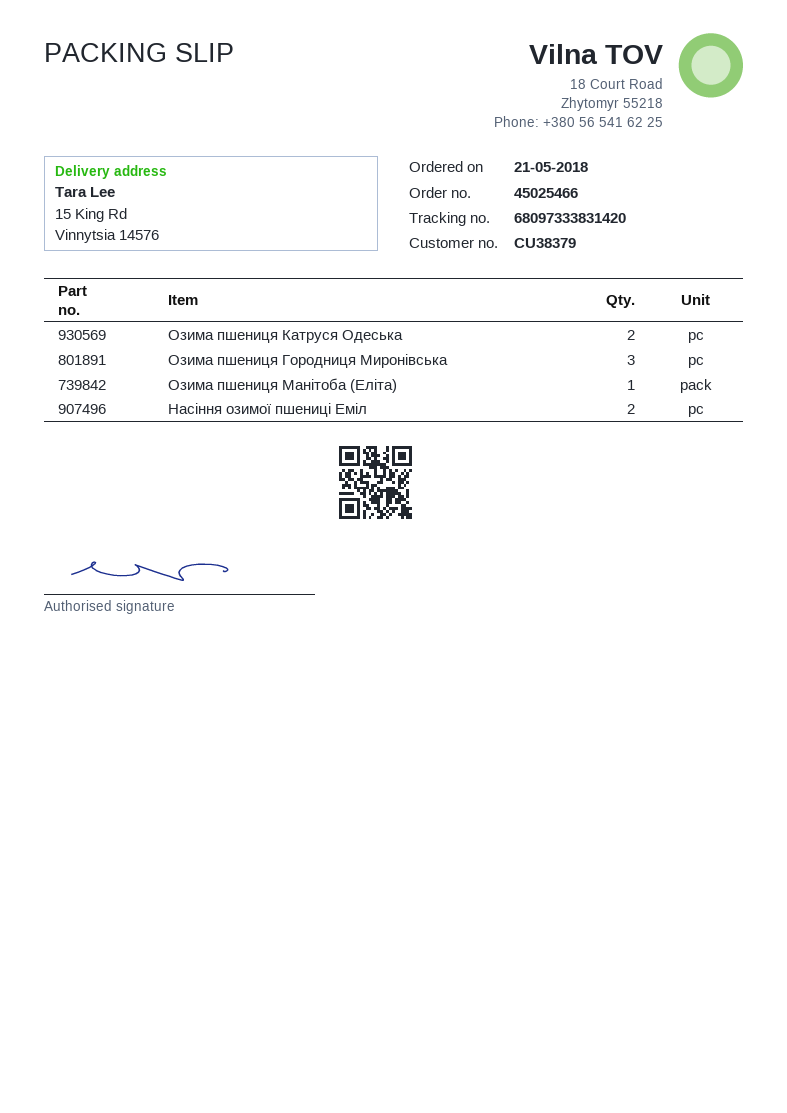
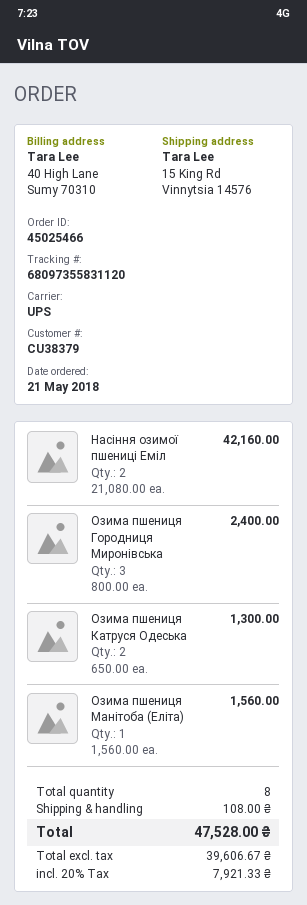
tracking number: 68097333831420 -> 68097355831120

